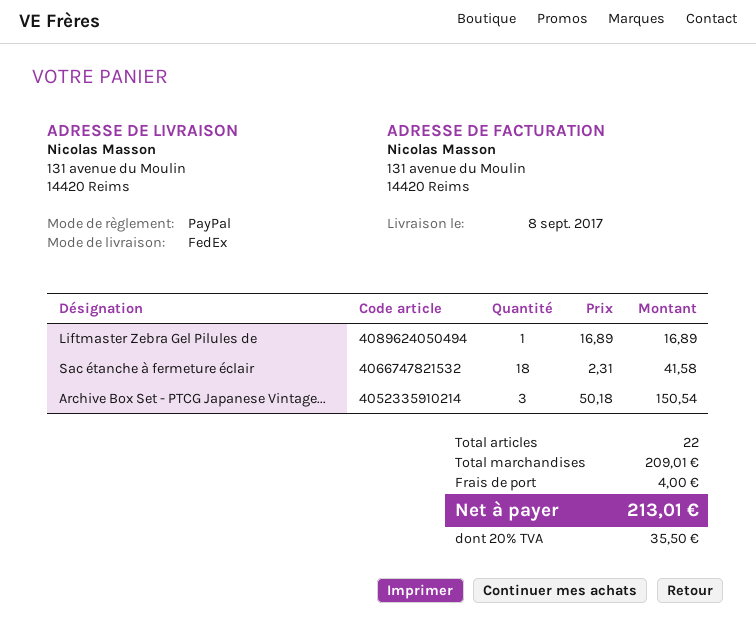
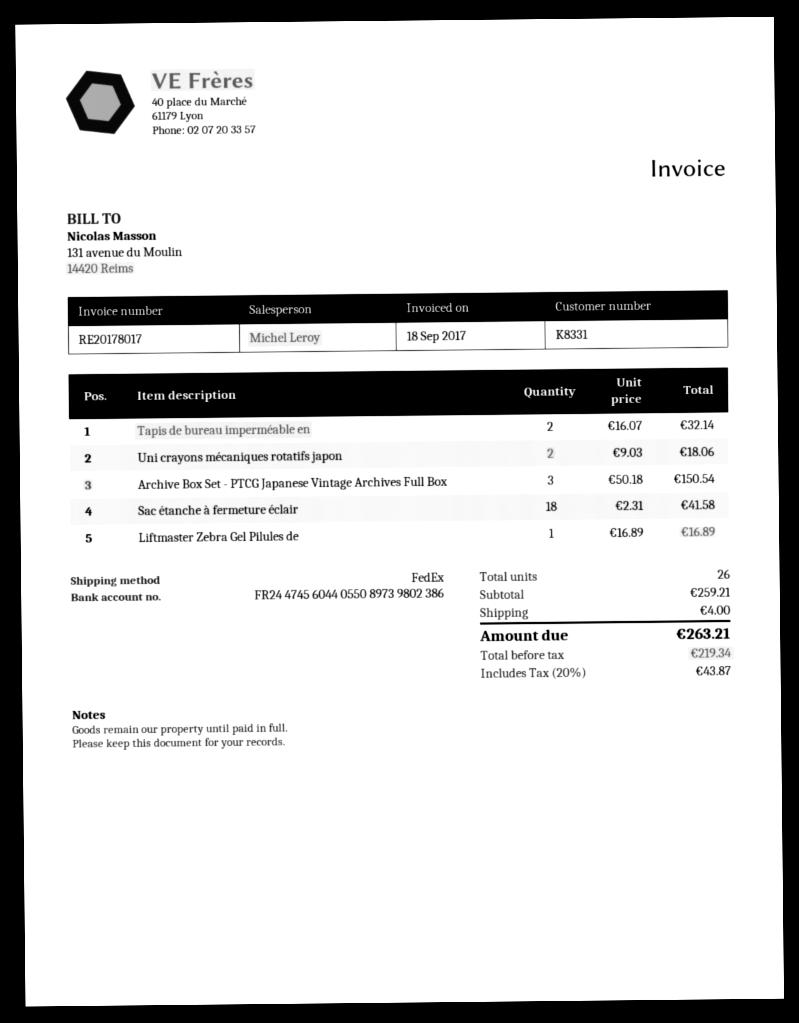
Tapis de bureau imperméable en: none -> 2 x 16.07 = 32.14
Uni crayons mécaniques rotatifs japon: none -> 2 x 9.03 = 18.06
total quantity: 22 -> 26
subtotal: 209.01 -> 259.21
tax: 20% = 35.50 -> 20% = 43.87
total: 213.01 -> 263.21

